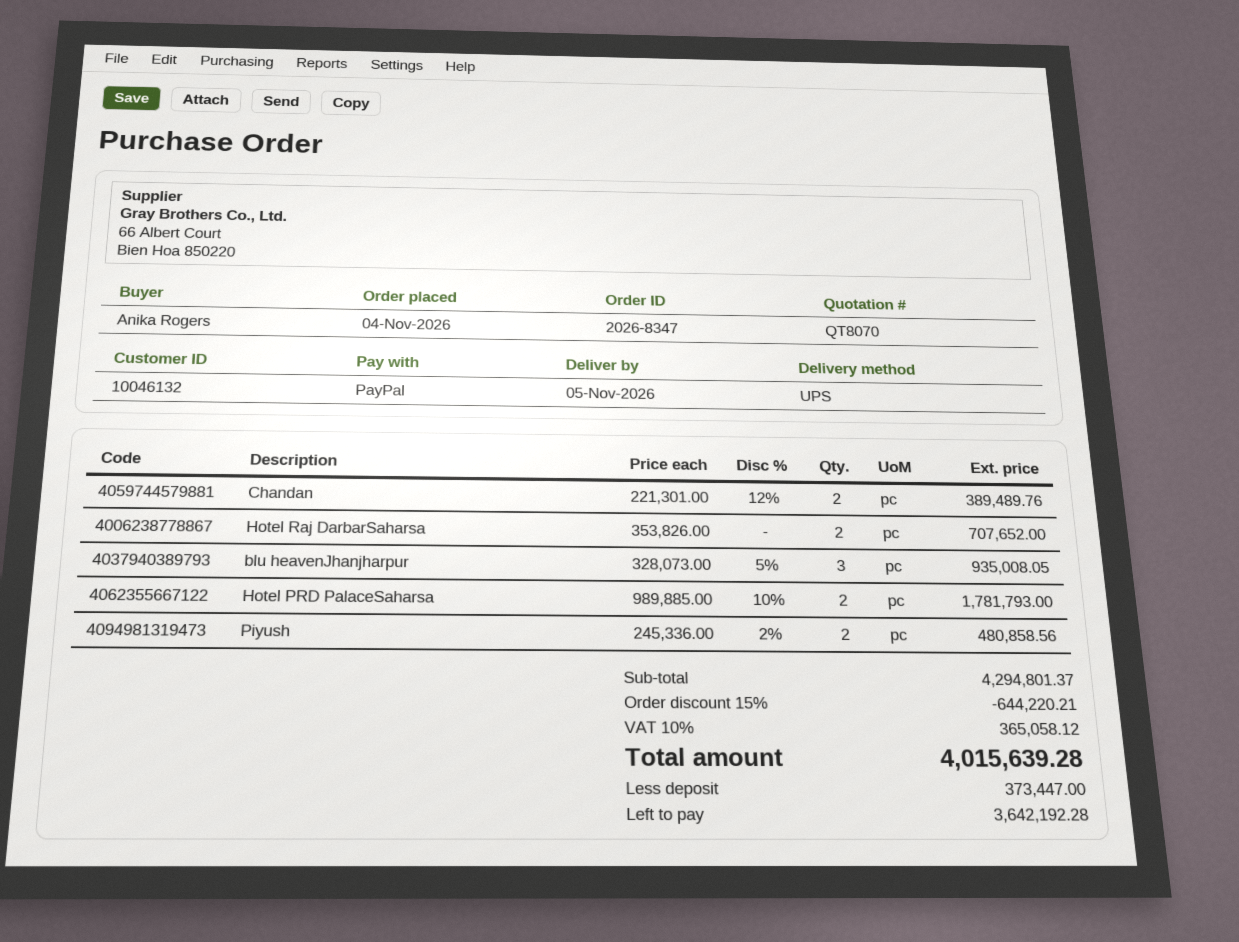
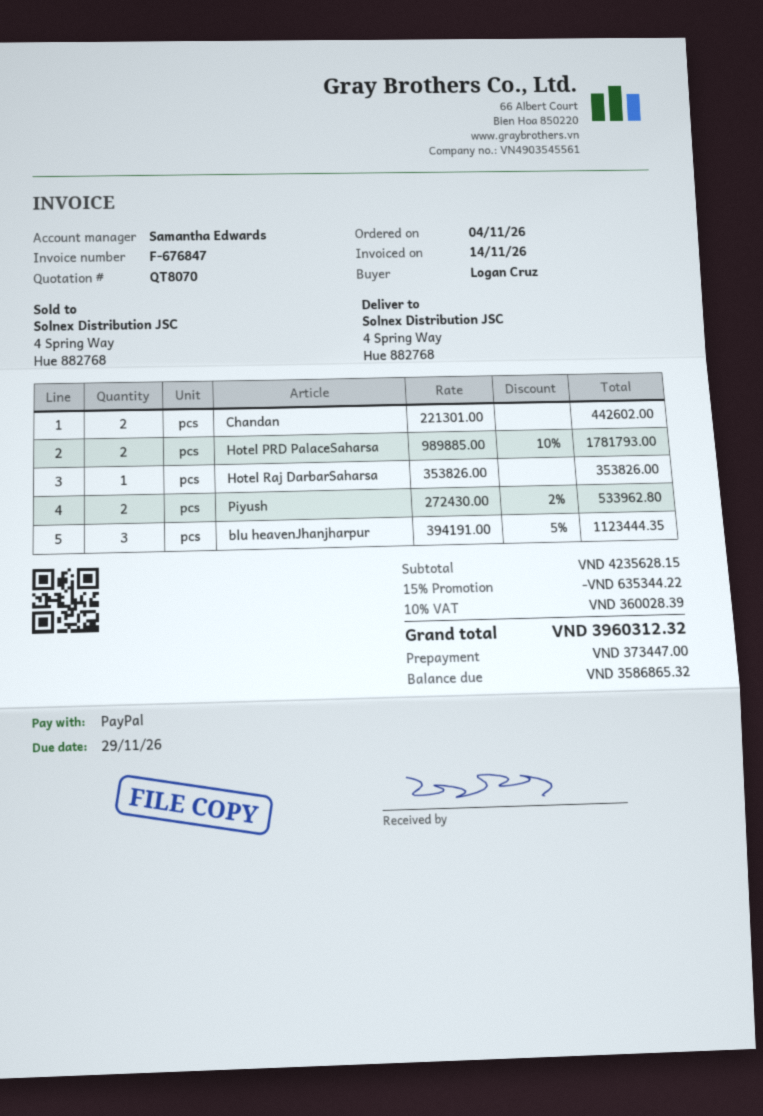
ordered by: Anika Rogers -> Logan Cruz
Chandan: 2 x 221301.00 - 12% = 389489.76 -> 2 x 221301.00 = 442602.00
Hotel Raj DarbarSaharsa: 2 x 353826.00 = 707652.00 -> 1 x 353826.00 = 353826.00
blu heavenJhanjharpur: 3 x 328073.00 - 5% = 935008.05 -> 3 x 394191.00 - 5% = 1123444.35
Piyush: 2 x 245336.00 - 2% = 480858.56 -> 2 x 272430.00 - 2% = 533962.80
subtotal: 4294801.37 -> 4235628.15
discount: 15% = 644220.21 -> 15% = 635344.22
tax: 10% = 365058.12 -> 10% = 360028.39
total: 4015639.28 -> 3960312.32
balance: 3642192.28 -> 3586865.32

